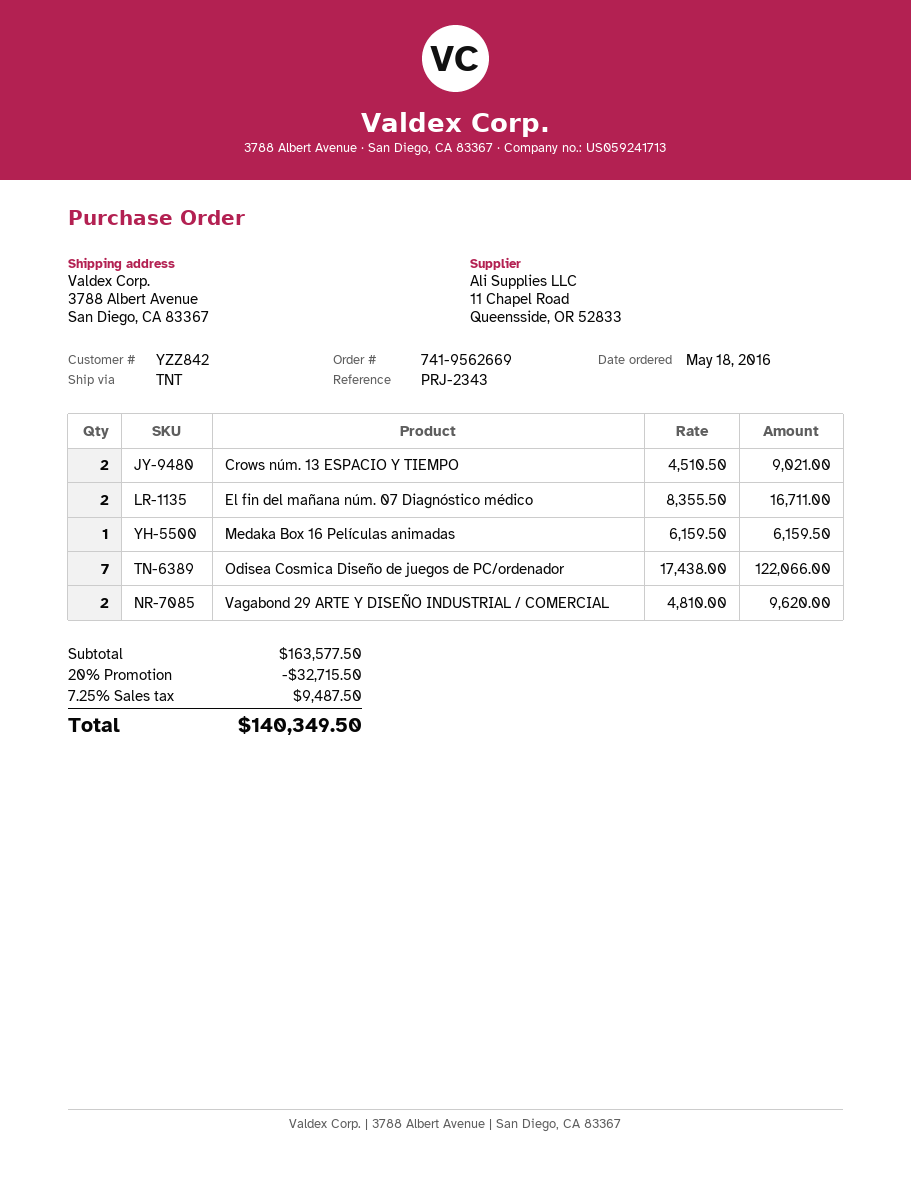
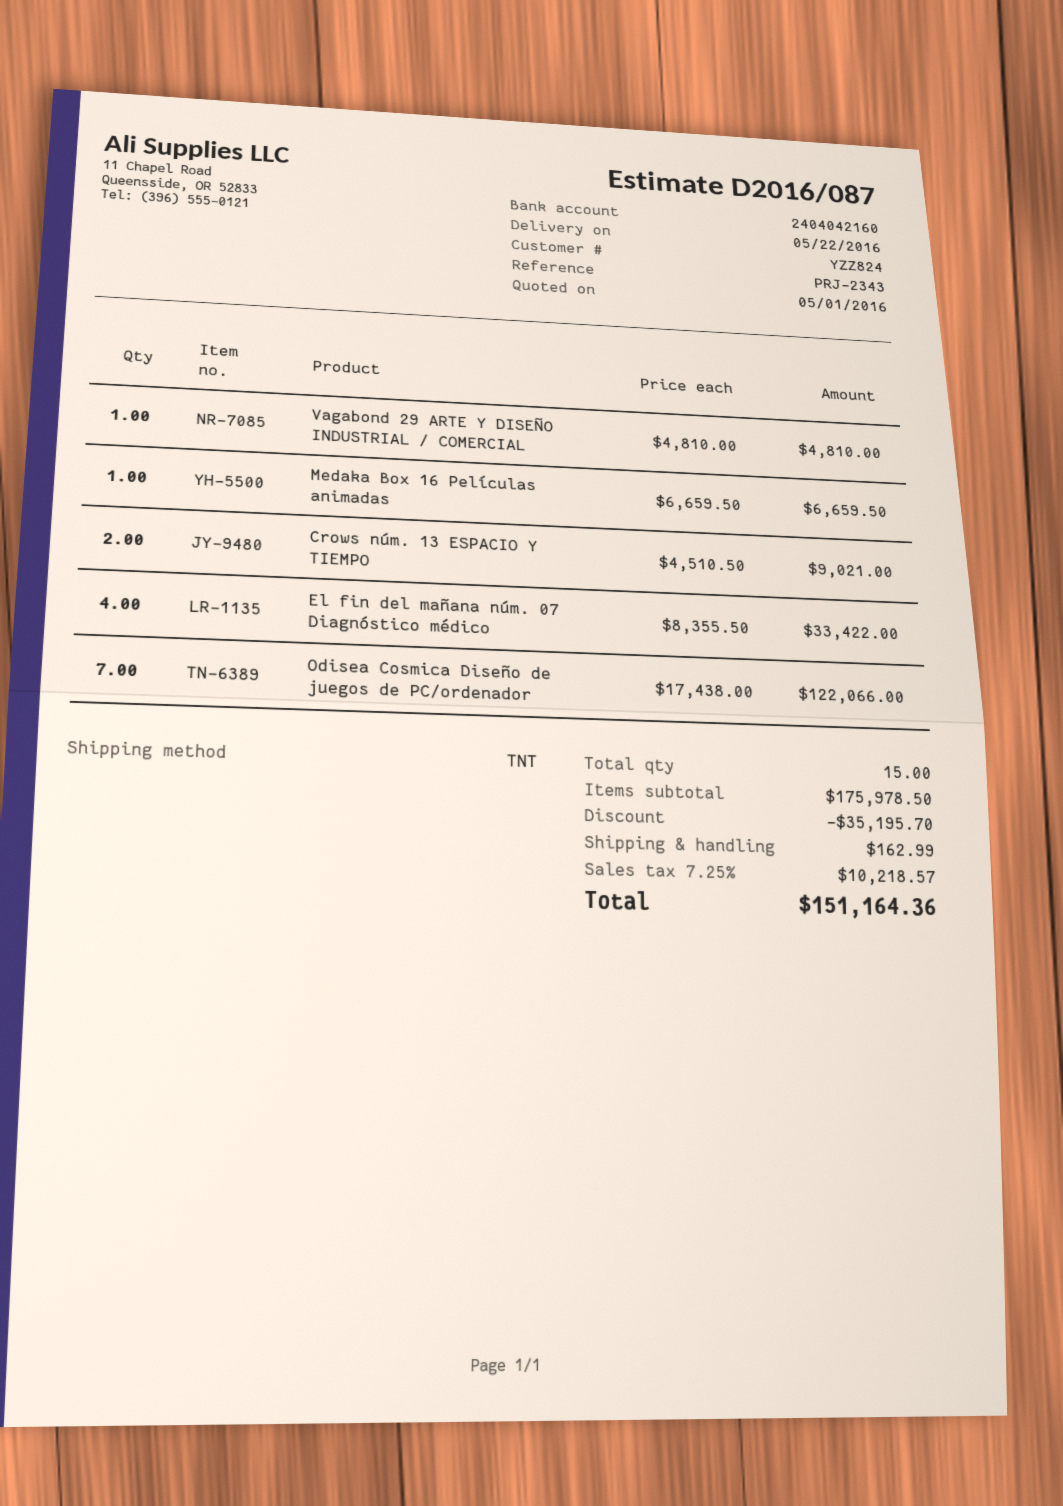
customer number: YZZ842 -> YZZ824
El fin del mañana núm. 07 Diagnóstico médico: 2 x 8355.50 = 16711.00 -> 4 x 8355.50 = 33422.00
Medaka Box 16 Películas animadas: 1 x 6159.50 = 6159.50 -> 1 x 6659.50 = 6659.50
Vagabond 29 ARTE Y DISEÑO INDUSTRIAL / COMERCIAL: 2 x 4810.00 = 9620.00 -> 1 x 4810.00 = 4810.00
subtotal: 163577.50 -> 175978.50
discount: 32715.50 -> 35195.70
shipping: none -> 162.99
tax: 7.25% = 9487.50 -> 7.25% = 10218.57
total: 140349.50 -> 151164.36

